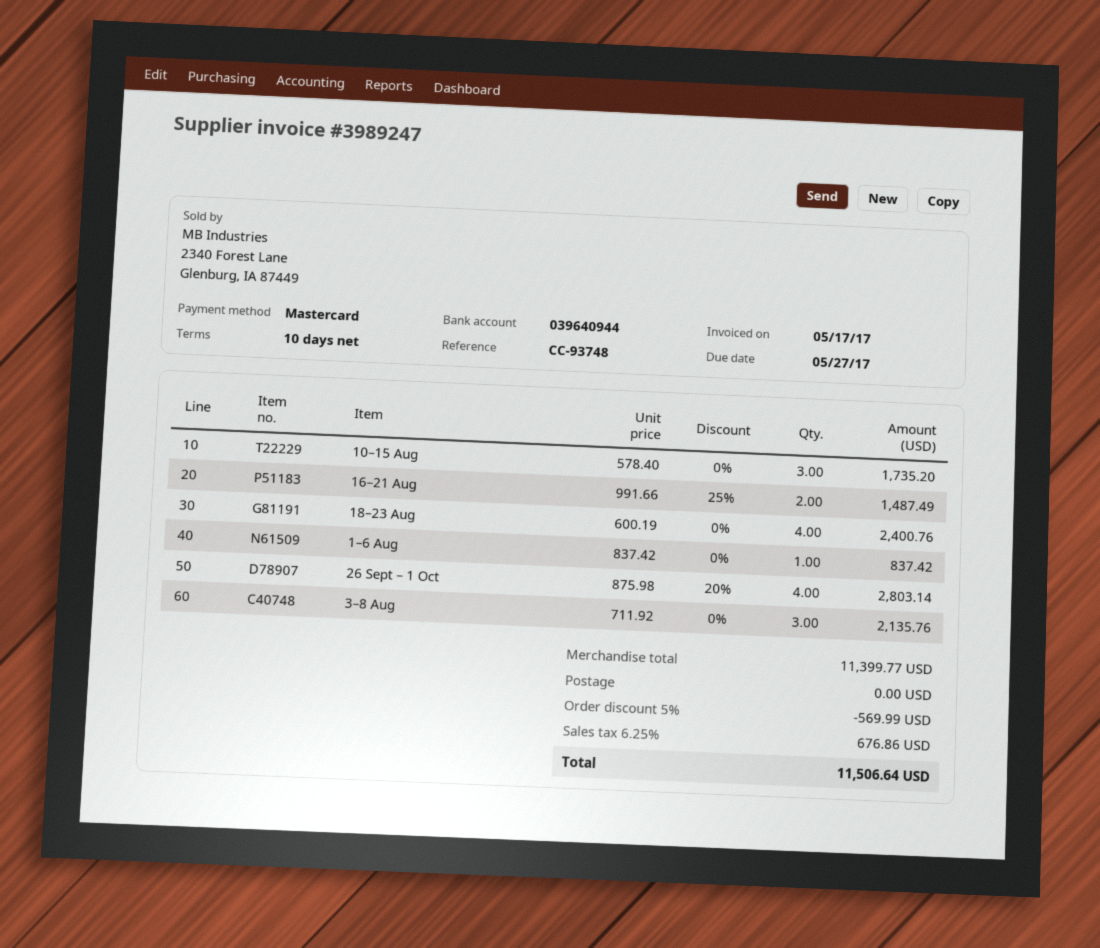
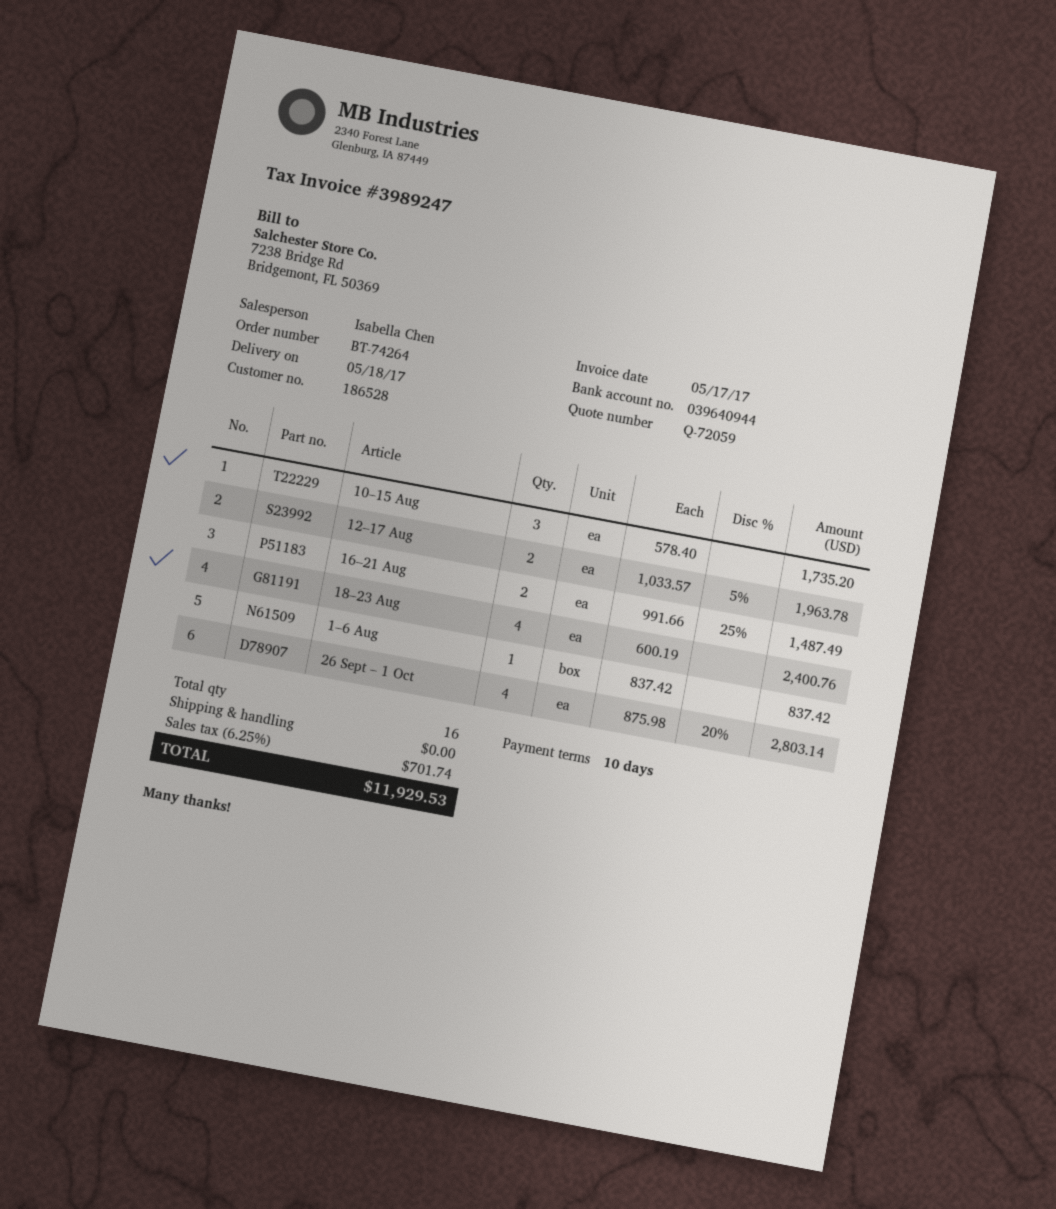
3–8 Aug: 3 x 711.92 = 2135.76 -> none
12–17 Aug: none -> 2 x 1033.57 - 5% = 1963.78
discount: 5% = 569.99 -> none
tax: 6.25% = 676.86 -> 6.25% = 701.74
total: 11506.64 -> 11929.53

